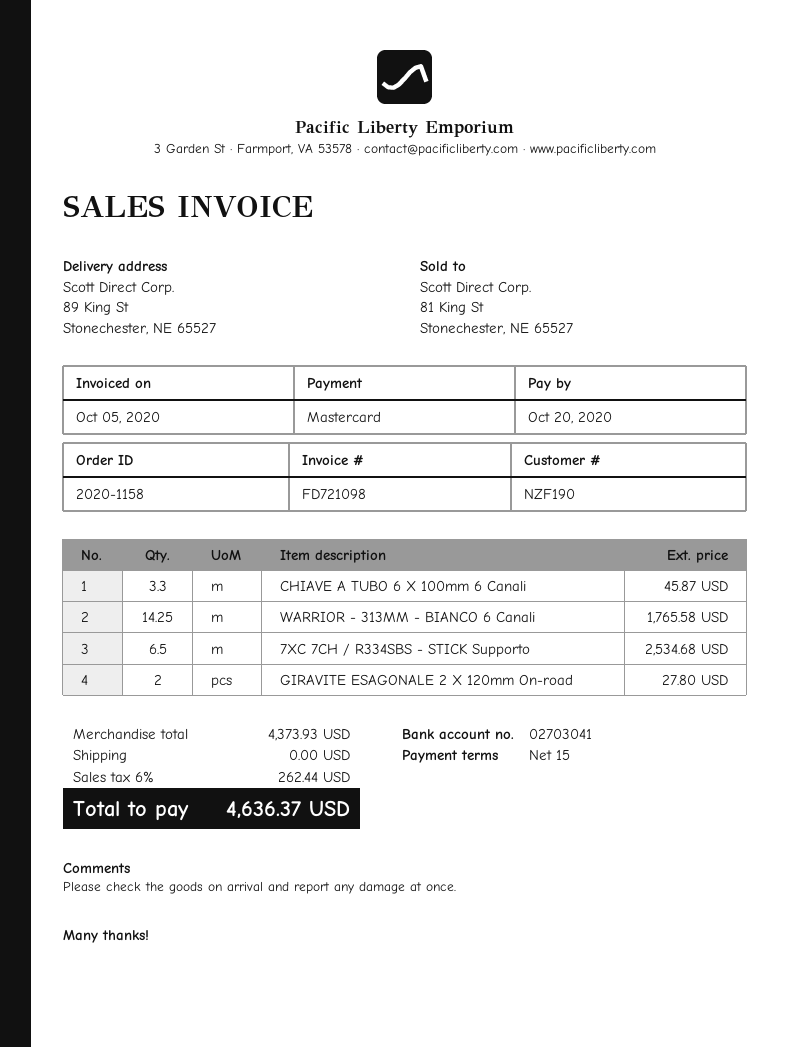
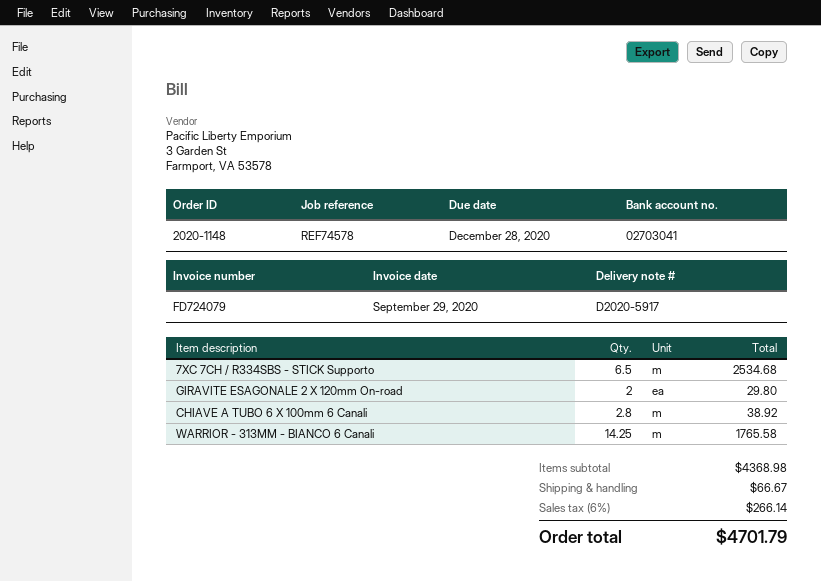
order number: 2020-1158 -> 2020-1148
invoice number: FD721098 -> FD724079
invoice date: 2020-10-05 -> 2020-09-29
due date: 2020-10-20 -> 2020-12-28
CHIAVE A TUBO 6 X 100mm 6 Canali: 3.3 for 45.87 -> 2.8 for 38.92
GIRAVITE ESAGONALE 2 X 120mm On-road: 2 for 27.80 -> 2 for 29.80
subtotal: 4373.93 -> 4368.98
shipping: 0.00 -> 66.67
tax: 6% = 262.44 -> 6% = 266.14
total: 4636.37 -> 4701.79

